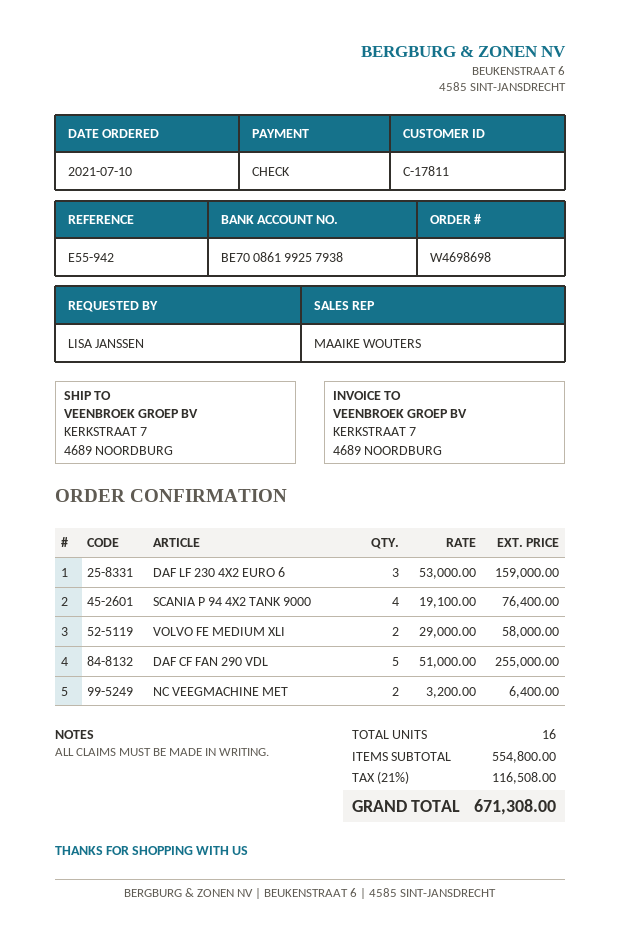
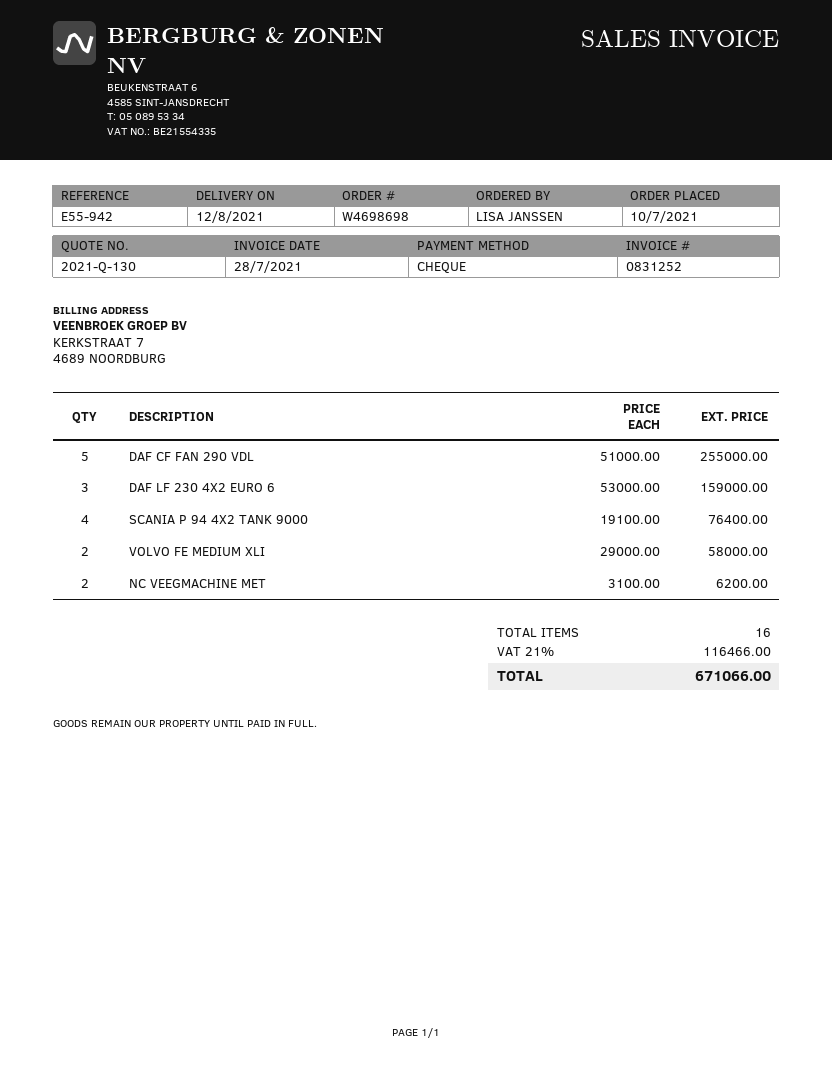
NC VEEGMACHINE MET: 2 x 3200.00 = 6400.00 -> 2 x 3100.00 = 6200.00
tax: 21% = 116508.00 -> 21% = 116466.00
total: 671308.00 -> 671066.00

